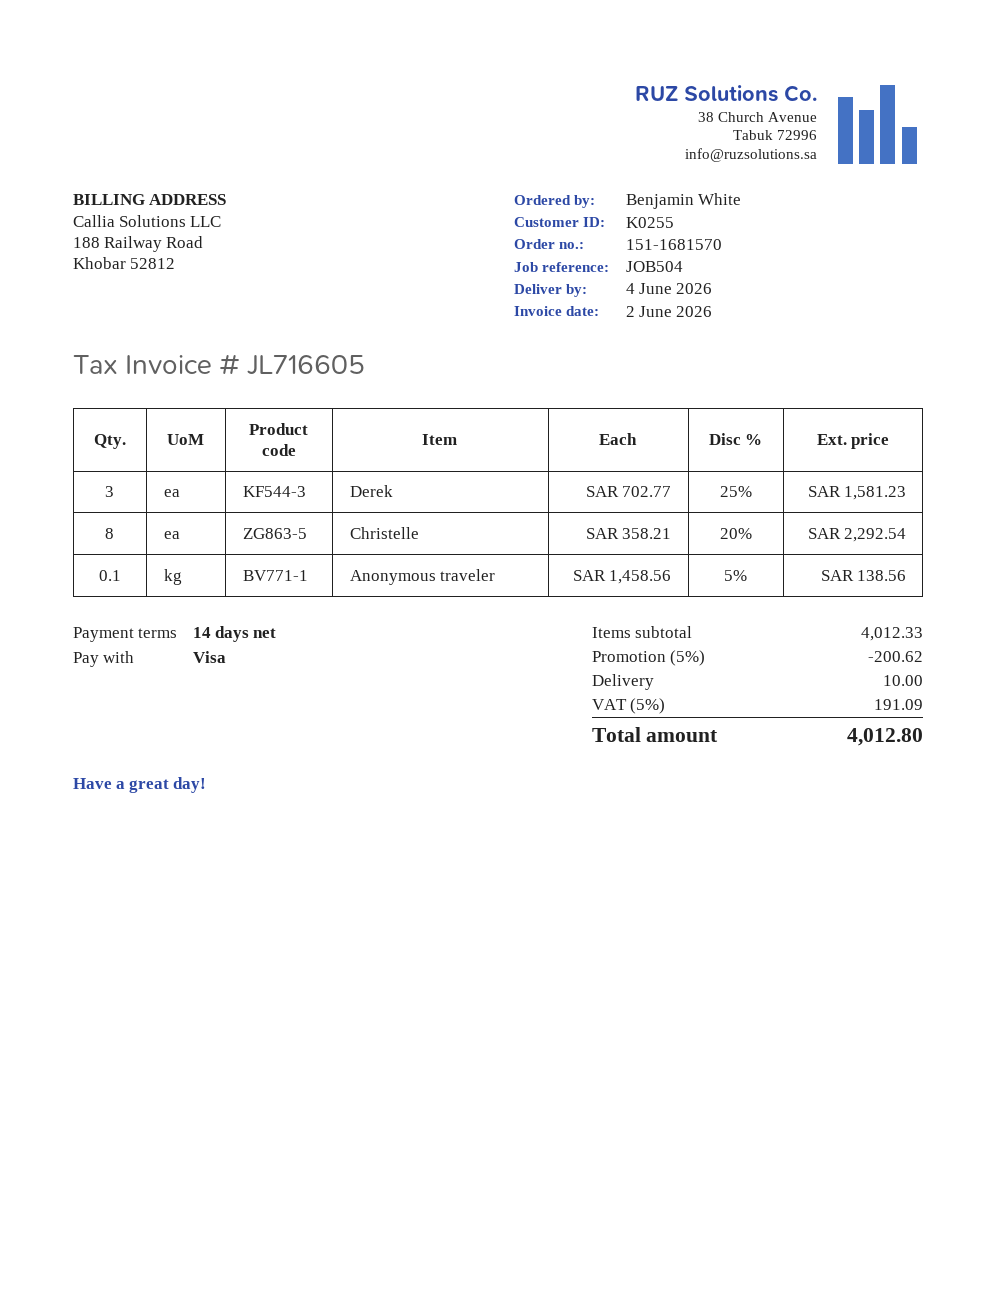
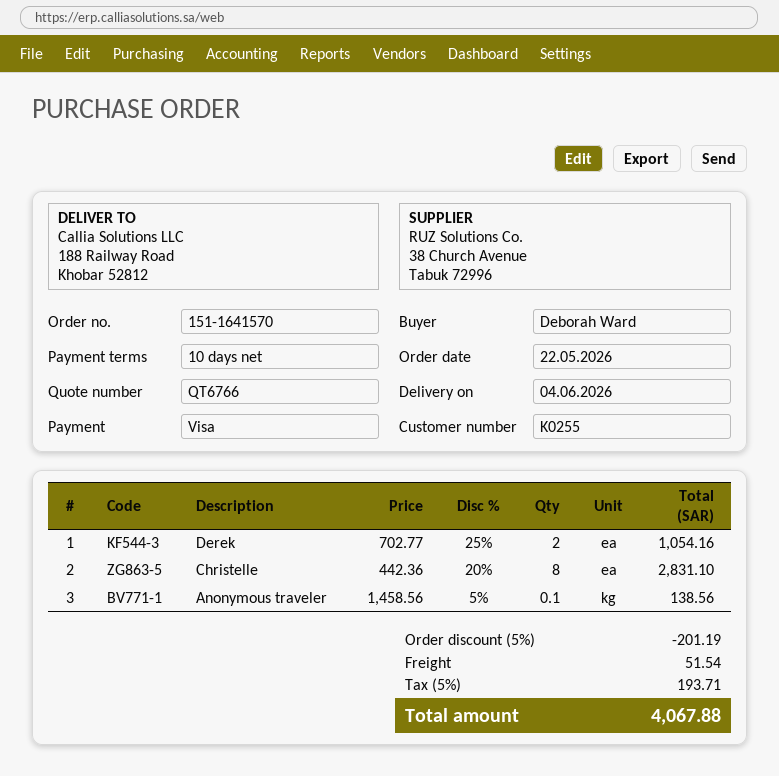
order number: 151-1681570 -> 151-1641570
payment terms: 14 days -> 10 days
ordered by: Benjamin White -> Deborah Ward
Derek: 3 x 702.77 - 25% = 1581.23 -> 2 x 702.77 - 25% = 1054.16
Christelle: 8 x 358.21 - 20% = 2292.54 -> 8 x 442.36 - 20% = 2831.10
discount: 5% = 200.62 -> 5% = 201.19
shipping: 10.00 -> 51.54
tax: 5% = 191.09 -> 5% = 193.71
total: 4012.80 -> 4067.88

